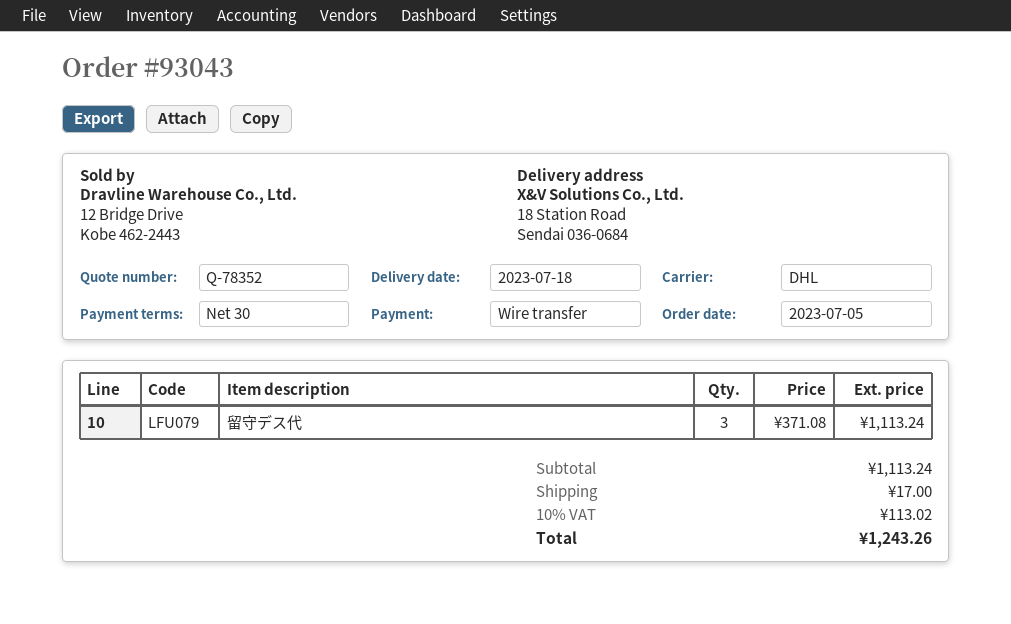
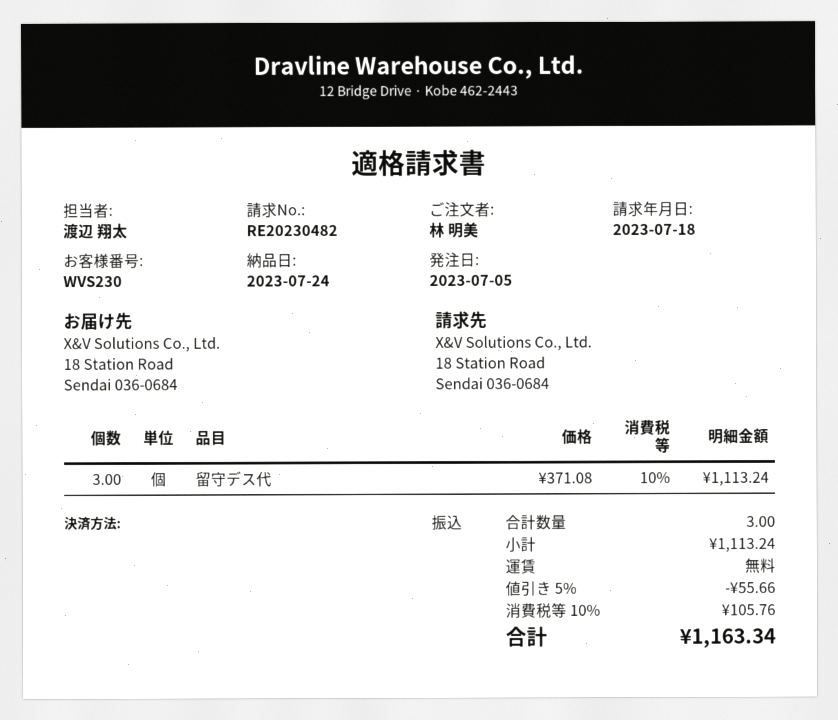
delivery date: 2023-07-18 -> 2023-07-24
discount: none -> 5% = 55.66
shipping: 17.00 -> 0.00
tax: 10% = 113.02 -> 10% = 105.76
total: 1243.26 -> 1163.34

